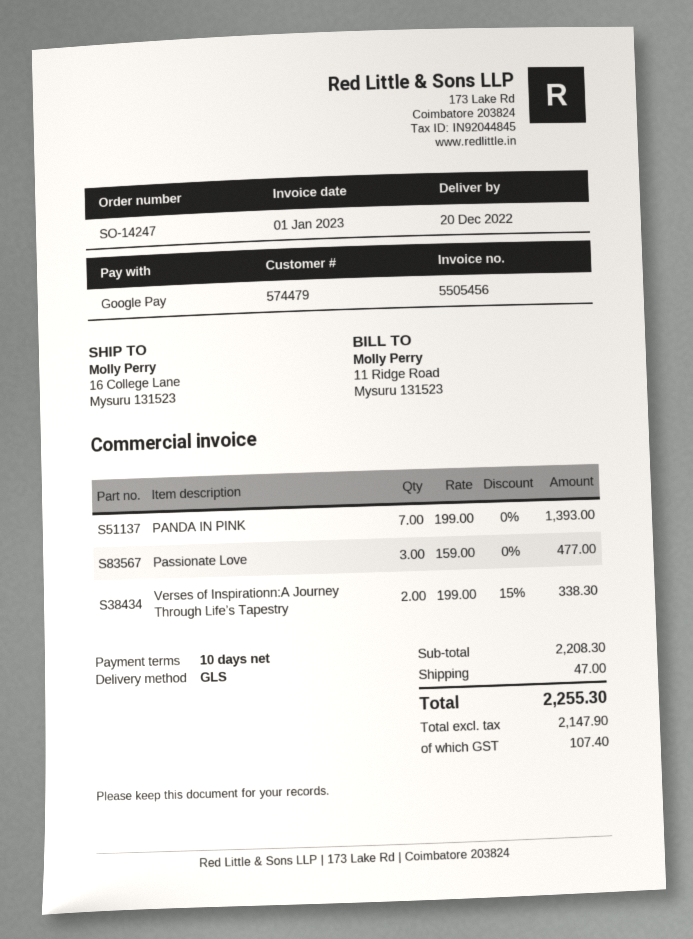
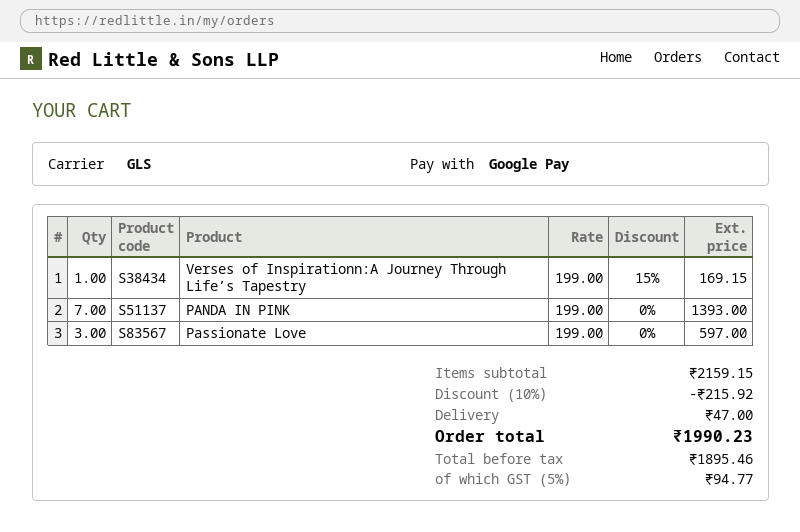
Passionate Love: 3 x 159.00 = 477.00 -> 3 x 199.00 = 597.00
Verses of Inspirationn:A Journey Through Life’s Tapestry: 2 x 199.00 - 15% = 338.30 -> 1 x 199.00 - 15% = 169.15
subtotal: 2208.30 -> 2159.15
discount: none -> 10% = 215.92
net: 2147.90 -> 1895.46
tax: 107.40 -> 94.77
total: 2255.30 -> 1990.23

